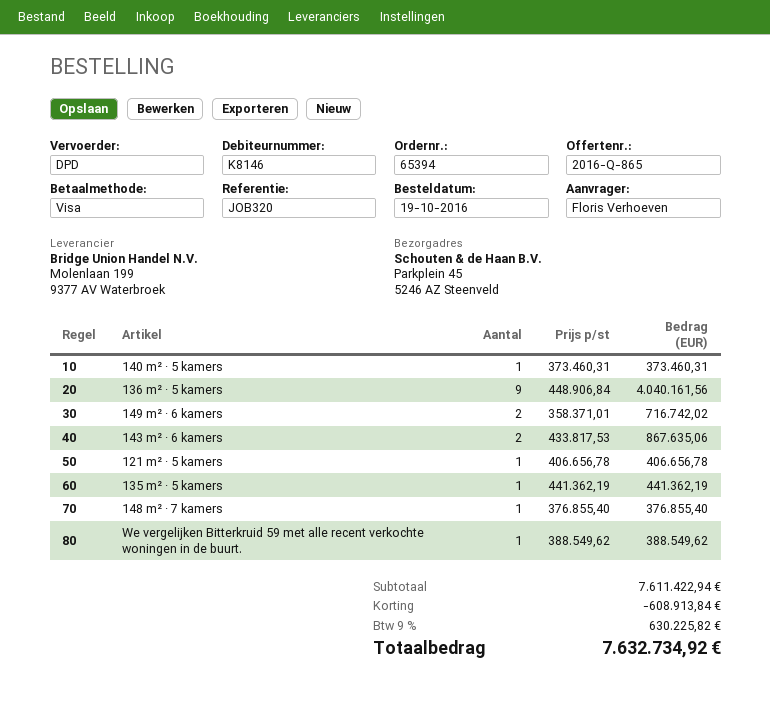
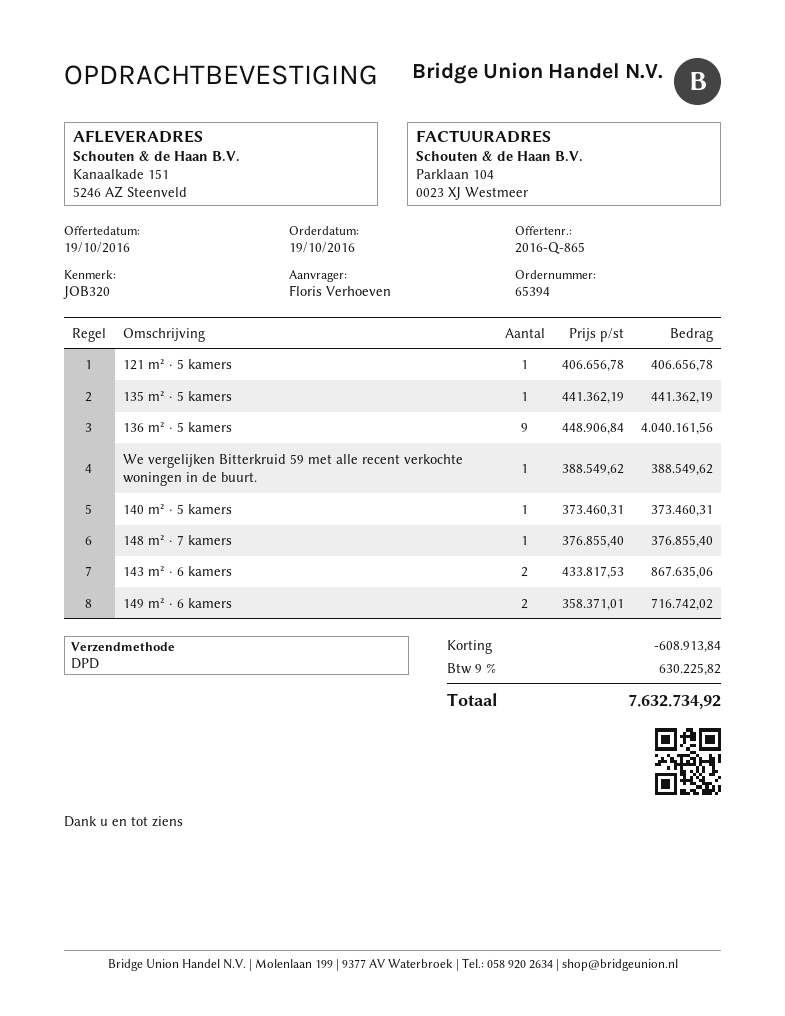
ship to: Parkplein 45, 5246 AZ Steenveld -> Kanaalkade 151, 5246 AZ Steenveld

